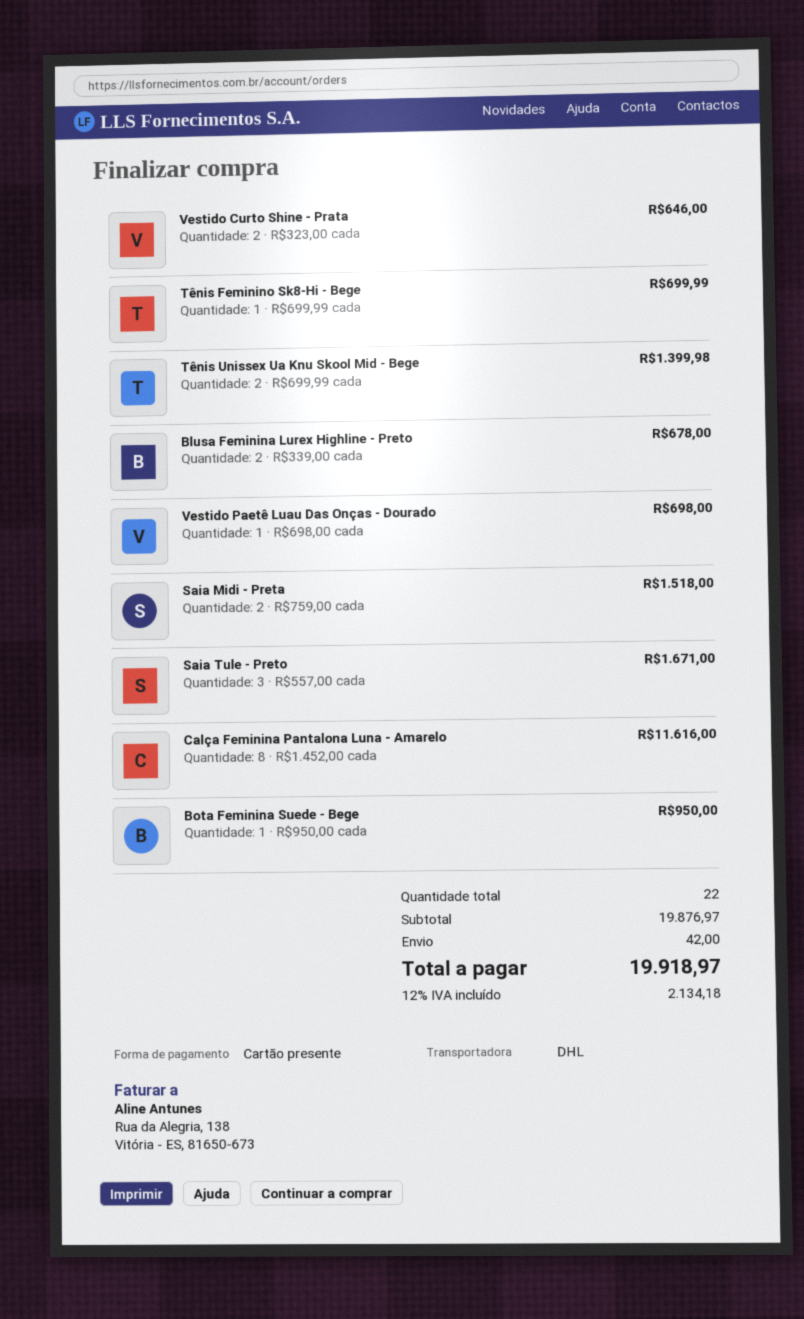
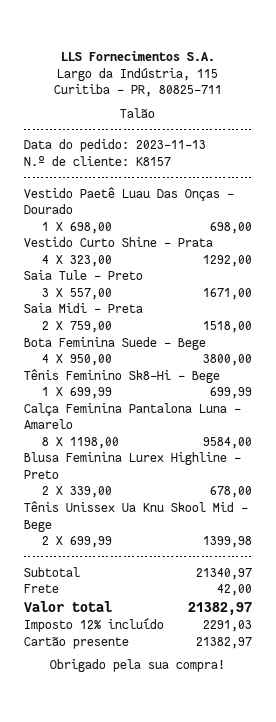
Vestido Curto Shine - Prata: 2 x 323.00 = 646.00 -> 4 x 323.00 = 1292.00
Calça Feminina Pantalona Luna - Amarelo: 8 x 1452.00 = 11616.00 -> 8 x 1198.00 = 9584.00
Bota Feminina Suede - Bege: 1 x 950.00 = 950.00 -> 4 x 950.00 = 3800.00
subtotal: 19876.97 -> 21340.97
tax: 12% = 2134.18 -> 12% = 2291.03
total: 19918.97 -> 21382.97

